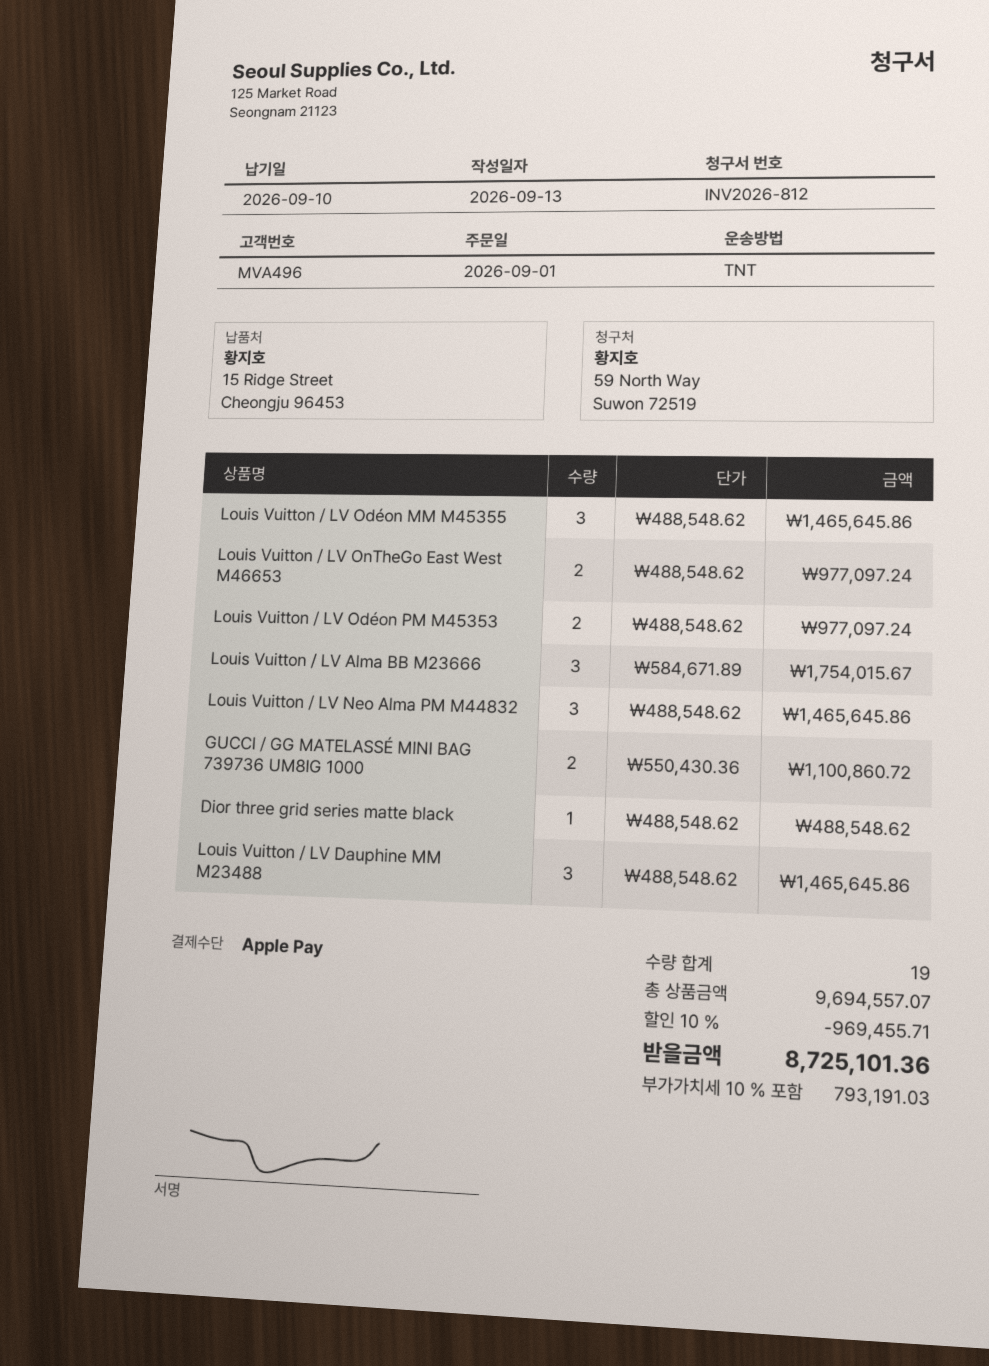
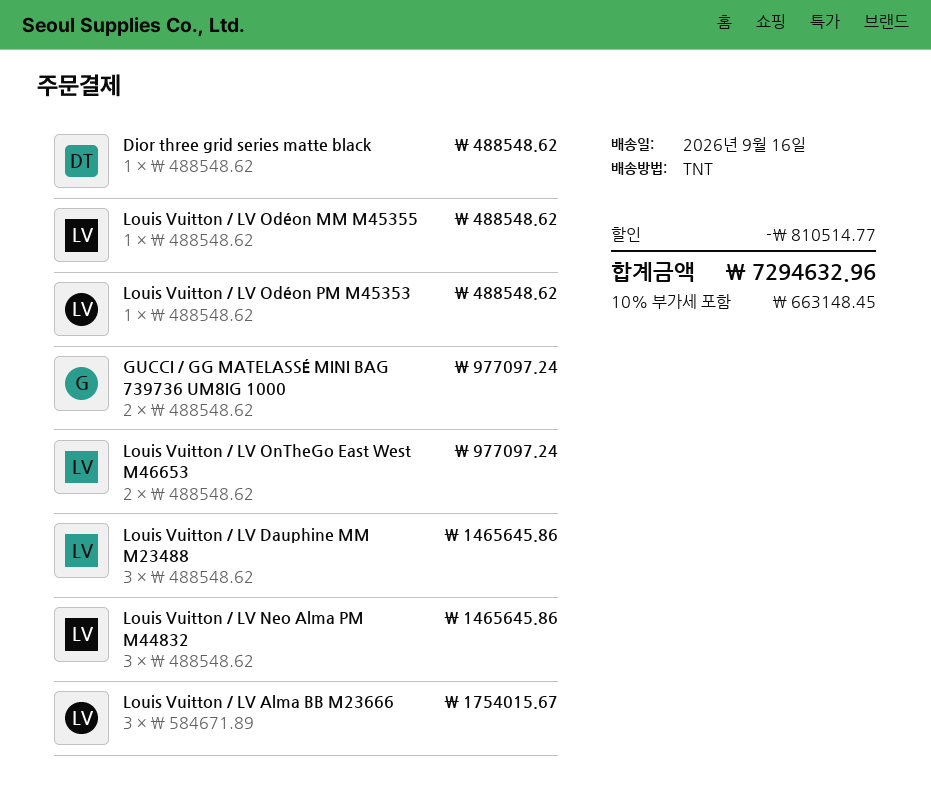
delivery date: 2026-09-10 -> 2026-09-16
Louis Vuitton / LV Odéon MM M45355: 3 x 488548.62 = 1465645.86 -> 1 x 488548.62 = 488548.62
Louis Vuitton / LV Odéon PM M45353: 2 x 488548.62 = 977097.24 -> 1 x 488548.62 = 488548.62
GUCCI / GG MATELASSÉ MINI BAG 739736 UM8IG 1000: 2 x 550430.36 = 1100860.72 -> 2 x 488548.62 = 977097.24
discount: 969455.71 -> 810514.77
tax: 10% = 793191.03 -> 10% = 663148.45
total: 8725101.36 -> 7294632.96

